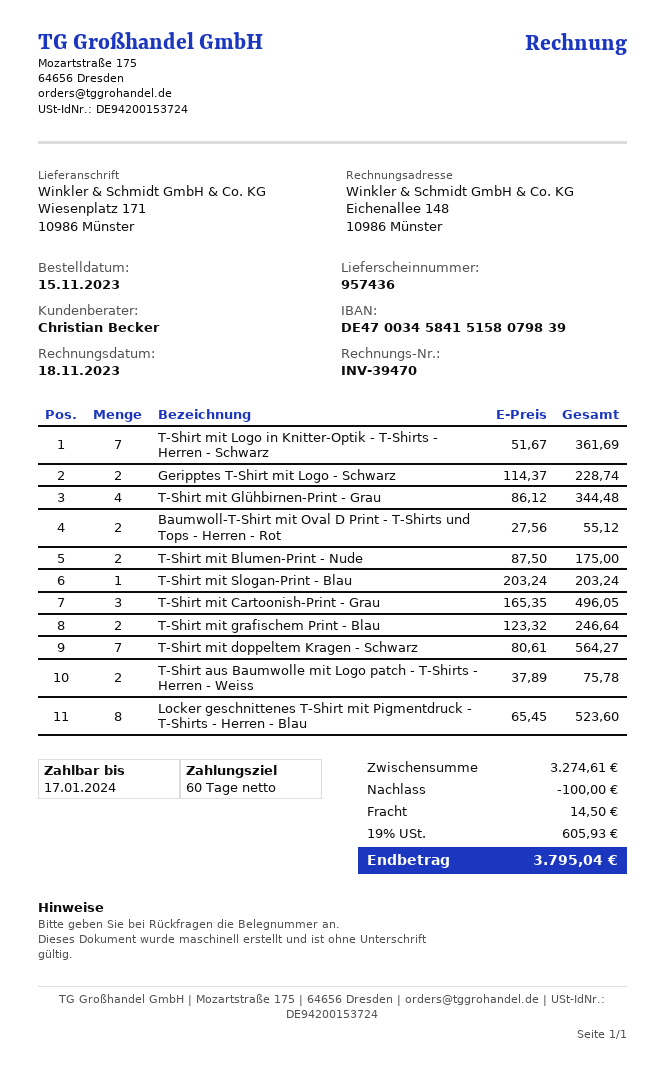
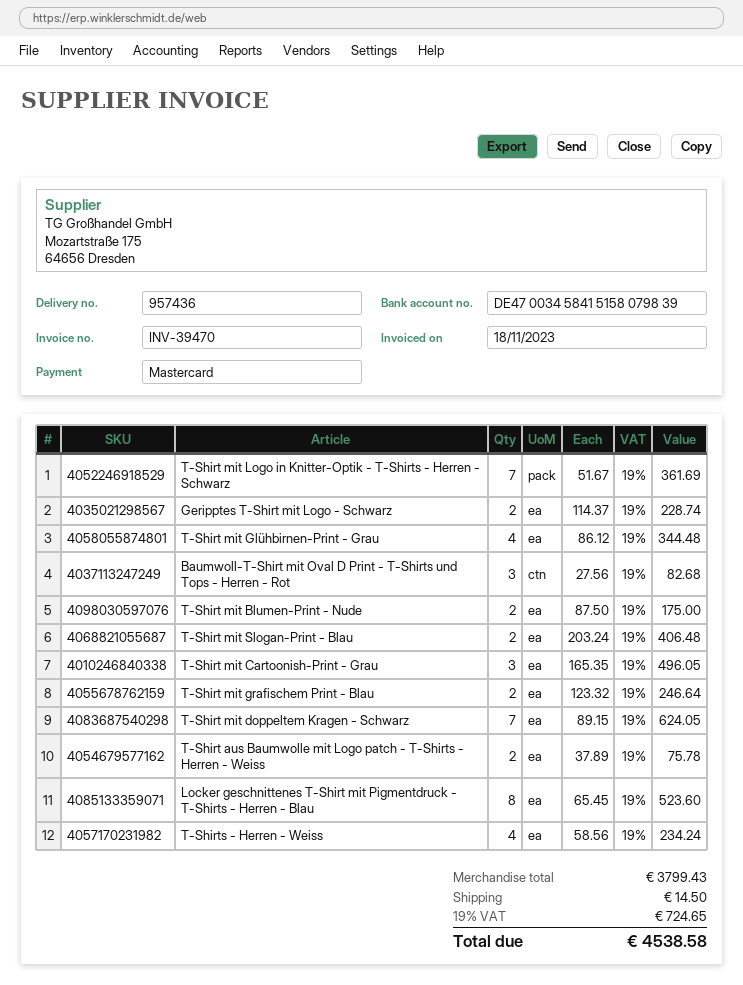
Baumwoll-T-Shirt mit Oval D Print - T-Shirts und Tops - Herren - Rot: 2 x 27.56 = 55.12 -> 3 x 27.56 = 82.68
T-Shirt mit Slogan-Print - Blau: 1 x 203.24 = 203.24 -> 2 x 203.24 = 406.48
T-Shirt mit doppeltem Kragen - Schwarz: 7 x 80.61 = 564.27 -> 7 x 89.15 = 624.05
T-Shirts - Herren - Weiss: none -> 4 x 58.56 = 234.24
subtotal: 3274.61 -> 3799.43
discount: 100.00 -> none
tax: 19% = 605.93 -> 19% = 724.65
total: 3795.04 -> 4538.58

